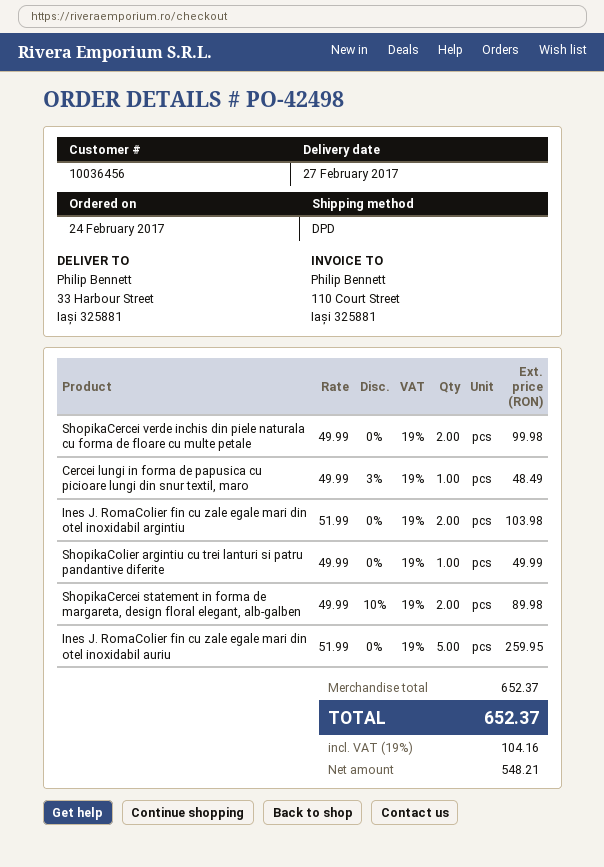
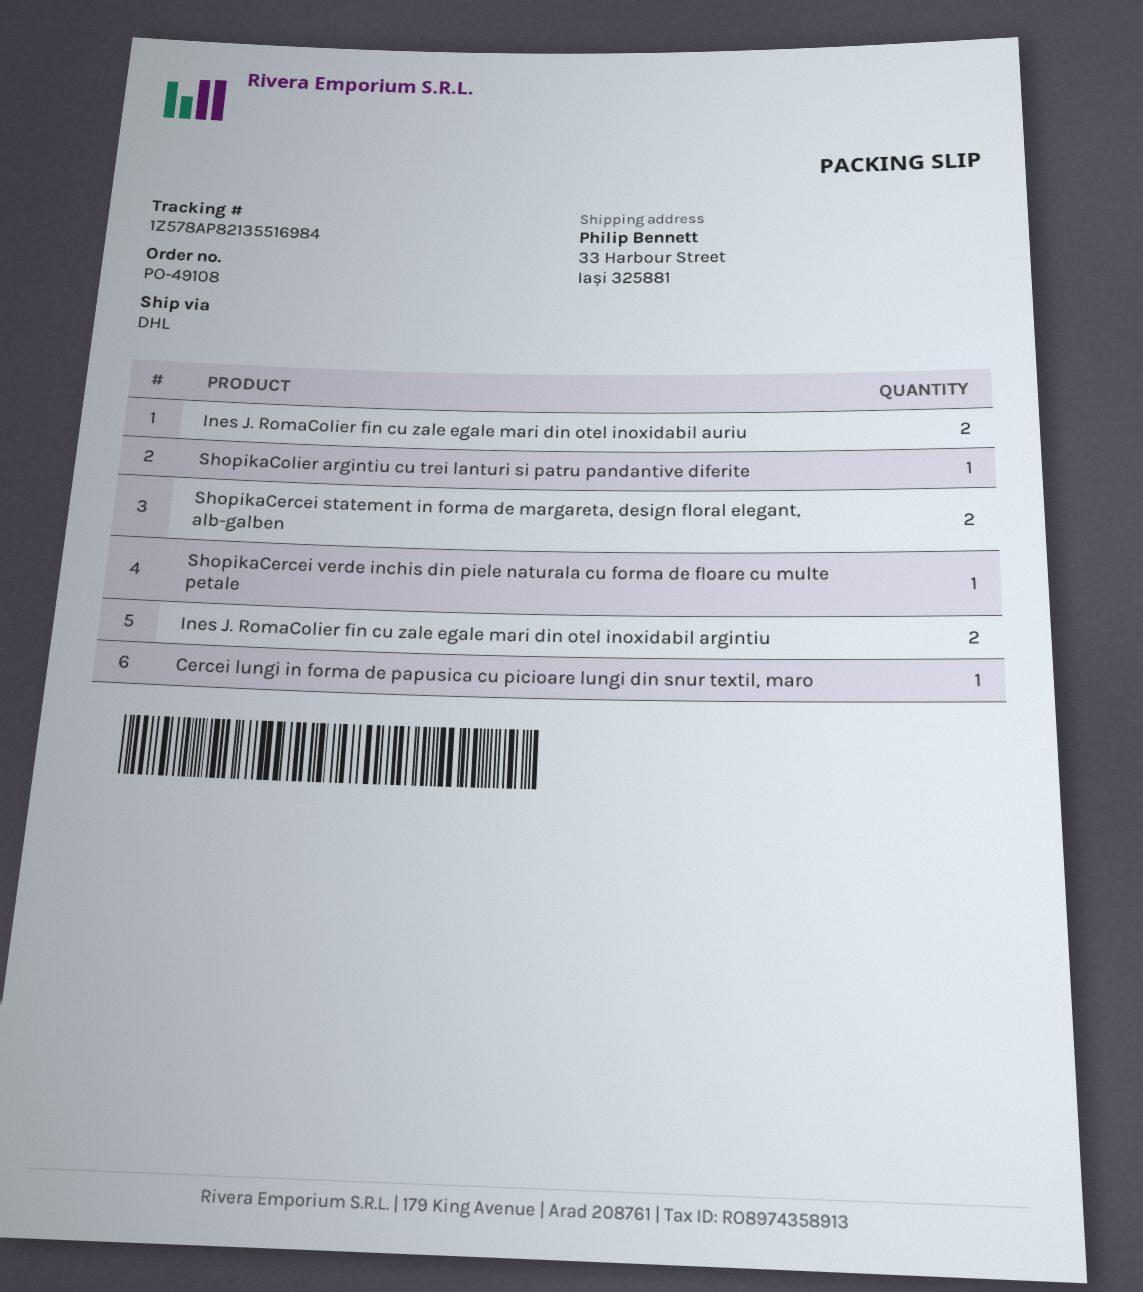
order number: PO-42498 -> PO-49108
shipping method: DPD -> DHL
ShopikaCercei verde inchis din piele naturala cu forma de floare cu multe petale: 2 -> 1
Ines J. RomaColier fin cu zale egale mari din otel inoxidabil auriu: 5 -> 2

